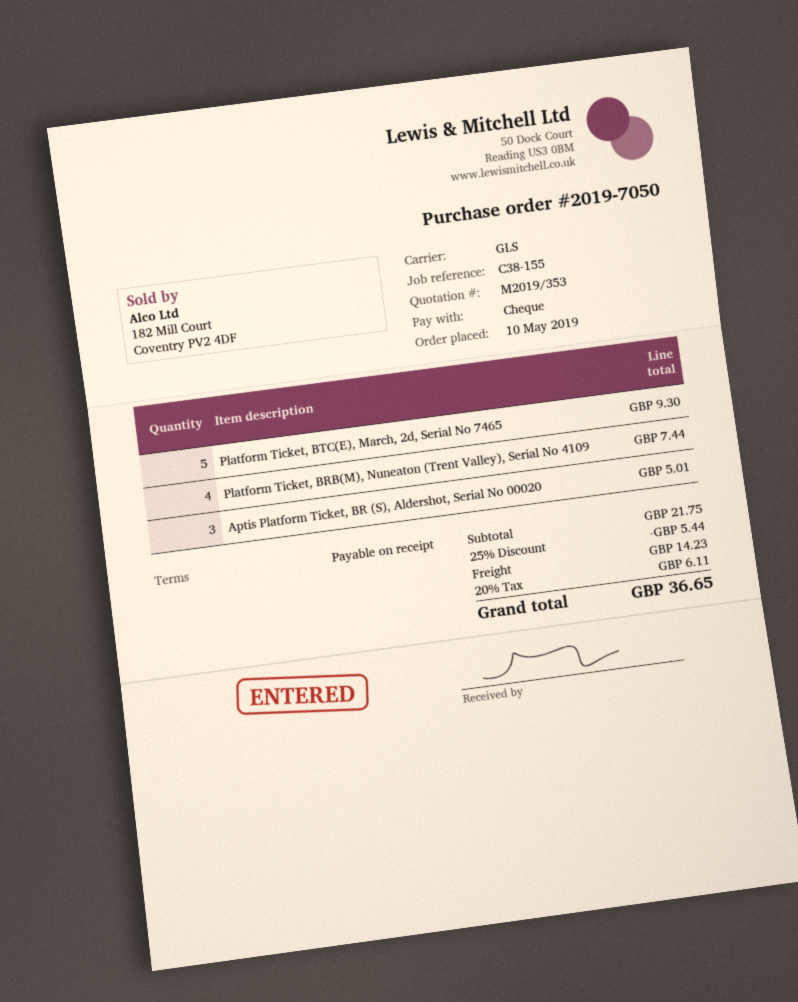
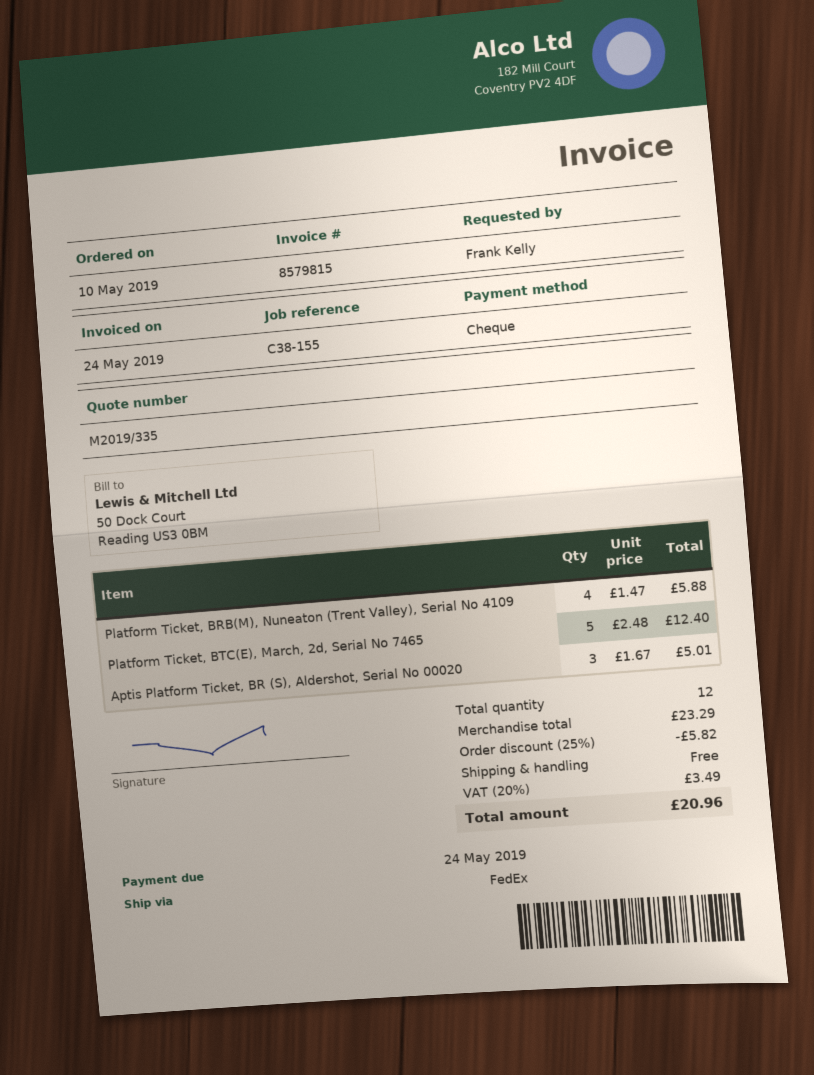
quote number: M2019/353 -> M2019/335
shipping method: GLS -> FedEx
Platform Ticket, BTC(E), March, 2d, Serial No 7465: 5 for 9.30 -> 5 for 12.40
Platform Ticket, BRB(M), Nuneaton (Trent Valley), Serial No 4109: 4 for 7.44 -> 4 for 5.88
subtotal: 21.75 -> 23.29
discount: 25% = 5.44 -> 25% = 5.82
shipping: 14.23 -> 0.00
tax: 20% = 6.11 -> 20% = 3.49
total: 36.65 -> 20.96

